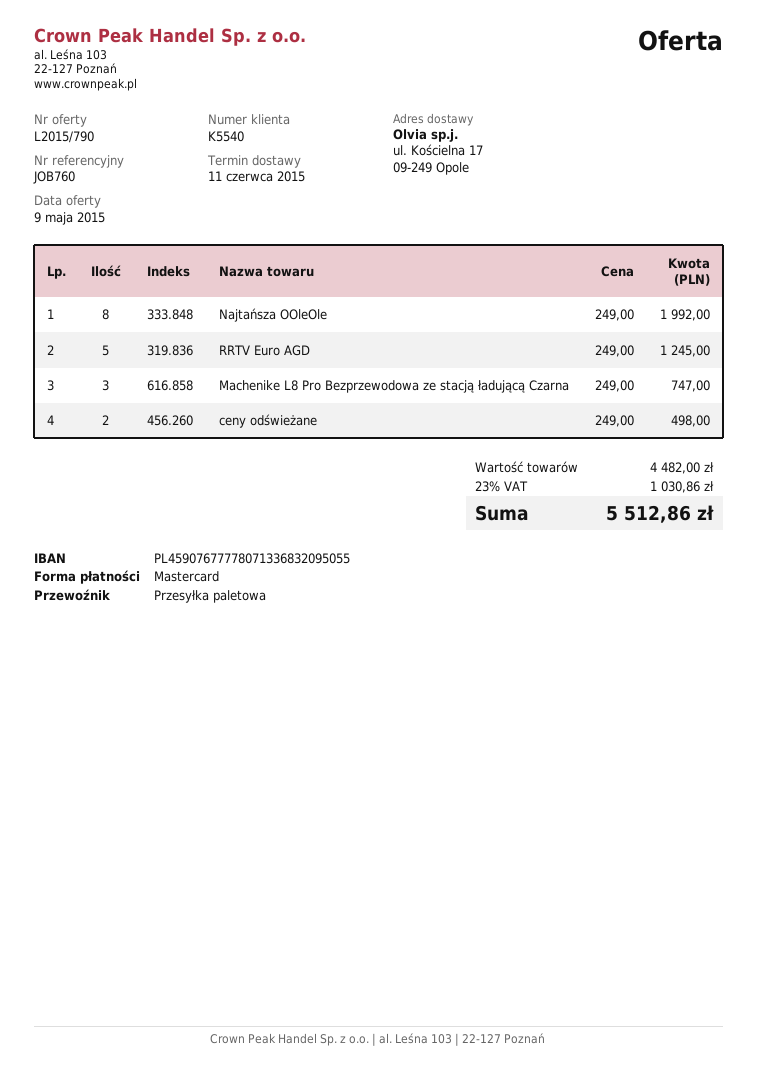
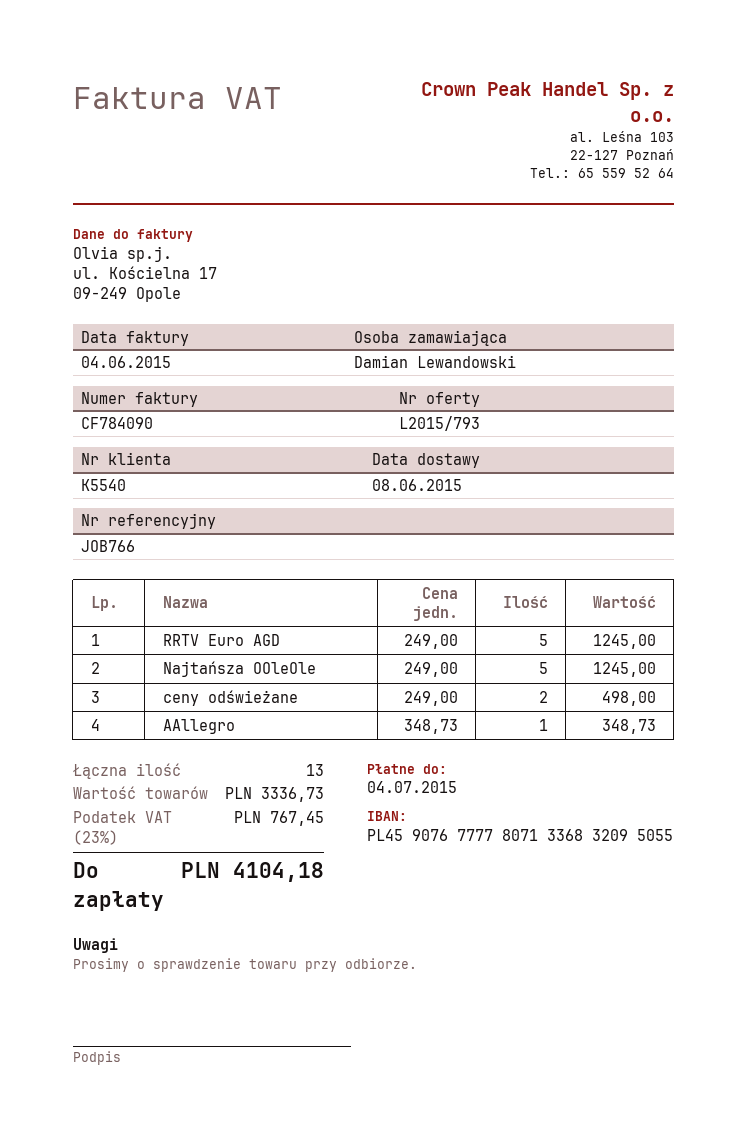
quote number: L2015/790 -> L2015/793
delivery date: 2015-06-11 -> 2015-06-08
reference: JOB760 -> JOB766
Najtańsza OOleOle: 8 x 249.00 = 1992.00 -> 5 x 249.00 = 1245.00
Machenike L8 Pro Bezprzewodowa ze stacją ładującą Czarna: 3 x 249.00 = 747.00 -> none
AAllegro: none -> 1 x 348.73 = 348.73
subtotal: 4482.00 -> 3336.73
tax: 23% = 1030.86 -> 23% = 767.45
total: 5512.86 -> 4104.18

